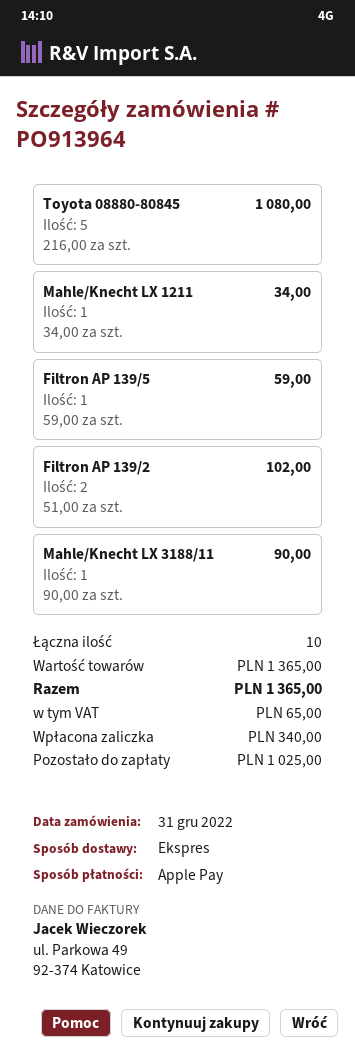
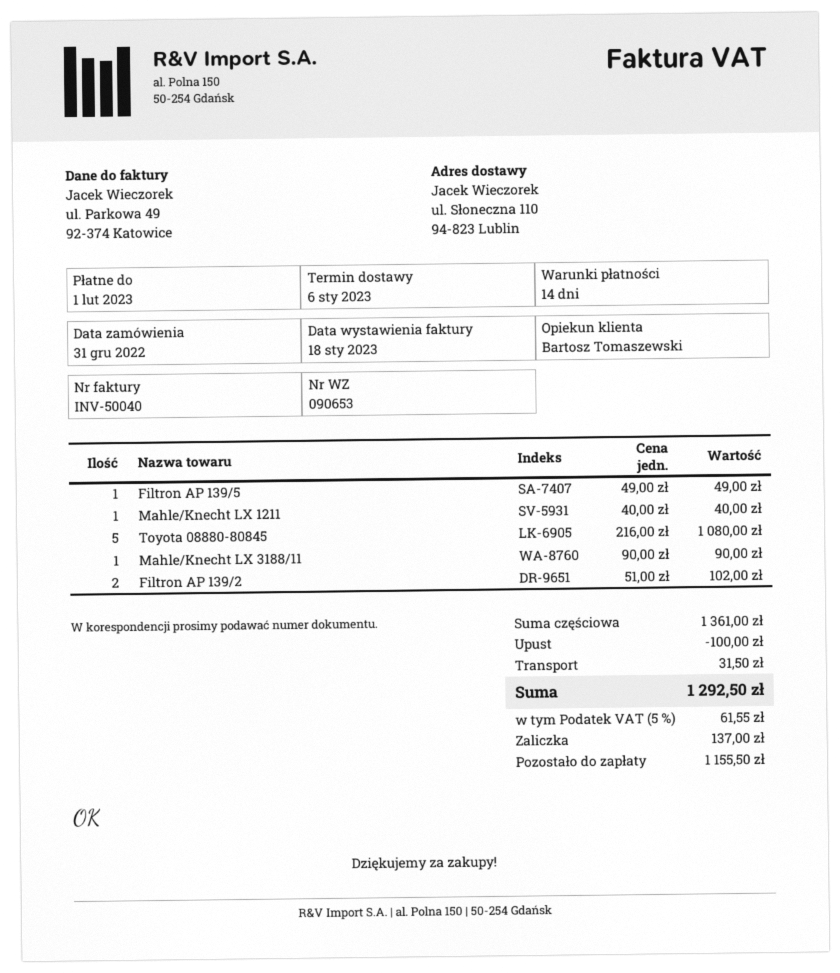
Mahle/Knecht LX 1211: 1 x 34.00 = 34.00 -> 1 x 40.00 = 40.00
Filtron AP 139/5: 1 x 59.00 = 59.00 -> 1 x 49.00 = 49.00
subtotal: 1365.00 -> 1361.00
discount: none -> 100.00
shipping: none -> 31.50
tax: 65.00 -> 61.55
total: 1365.00 -> 1292.50
deposit: 340.00 -> 137.00
balance: 1025.00 -> 1155.50

